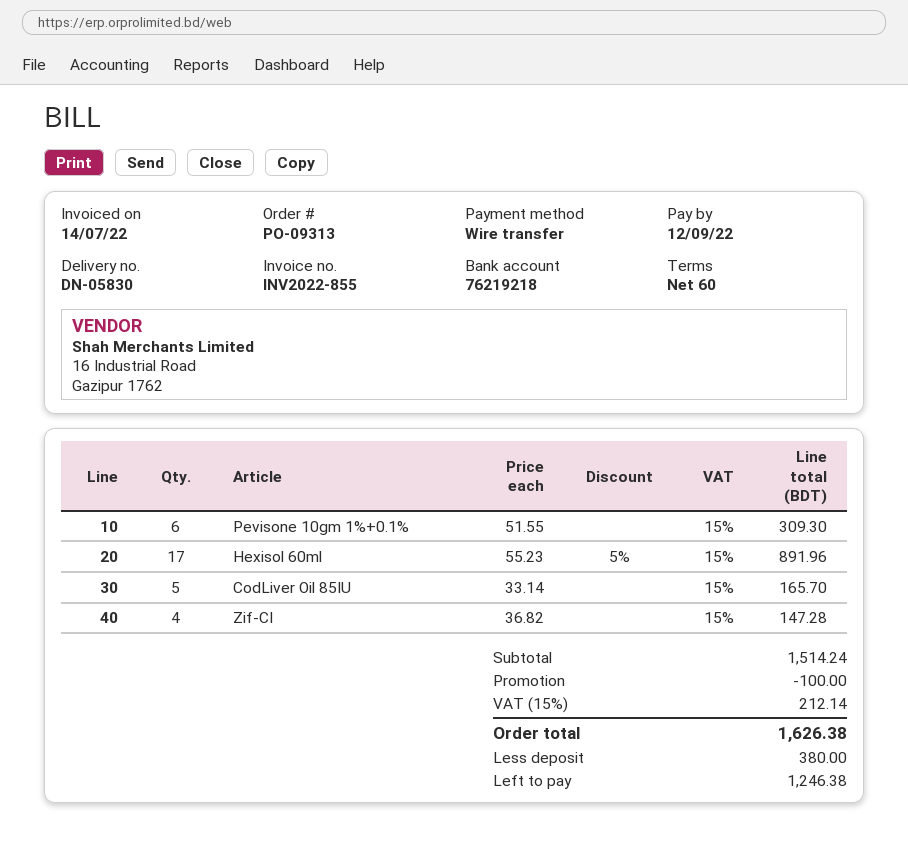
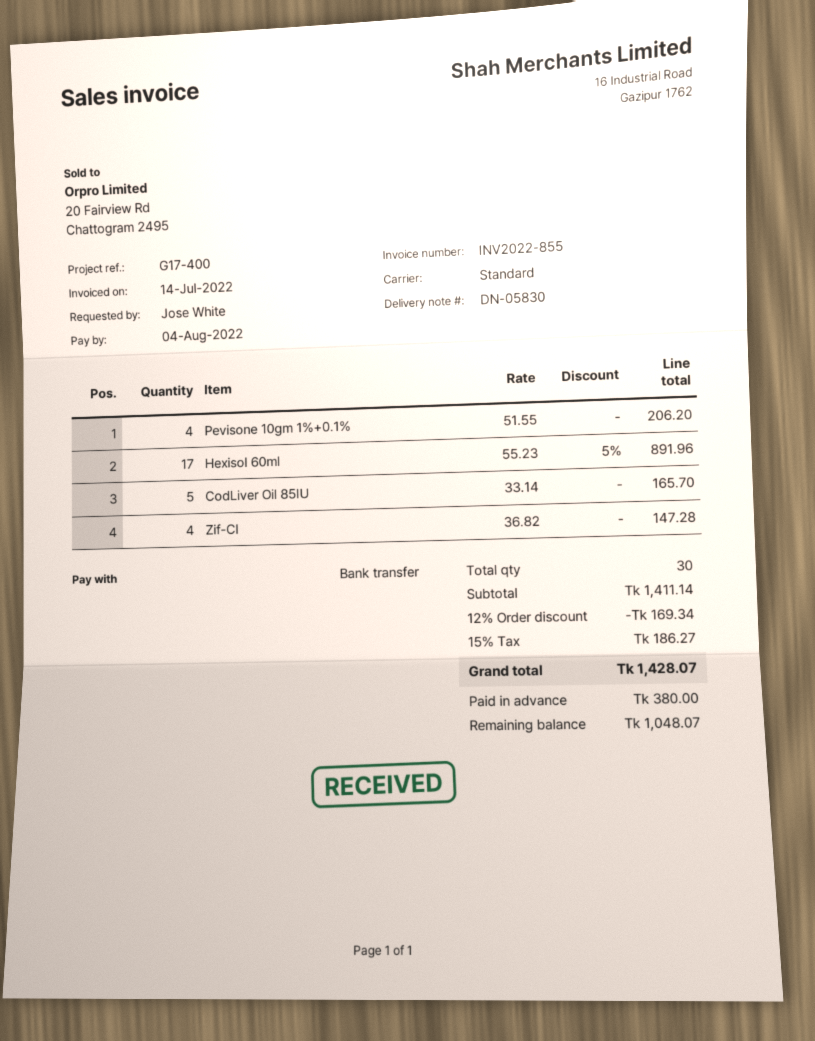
due date: 2022-09-12 -> 2022-08-04
Pevisone 10gm 1%+0.1%: 6 x 51.55 = 309.30 -> 4 x 51.55 = 206.20
subtotal: 1514.24 -> 1411.14
discount: 100.00 -> 169.34
tax: 15% = 212.14 -> 15% = 186.27
total: 1626.38 -> 1428.07
balance: 1246.38 -> 1048.07

